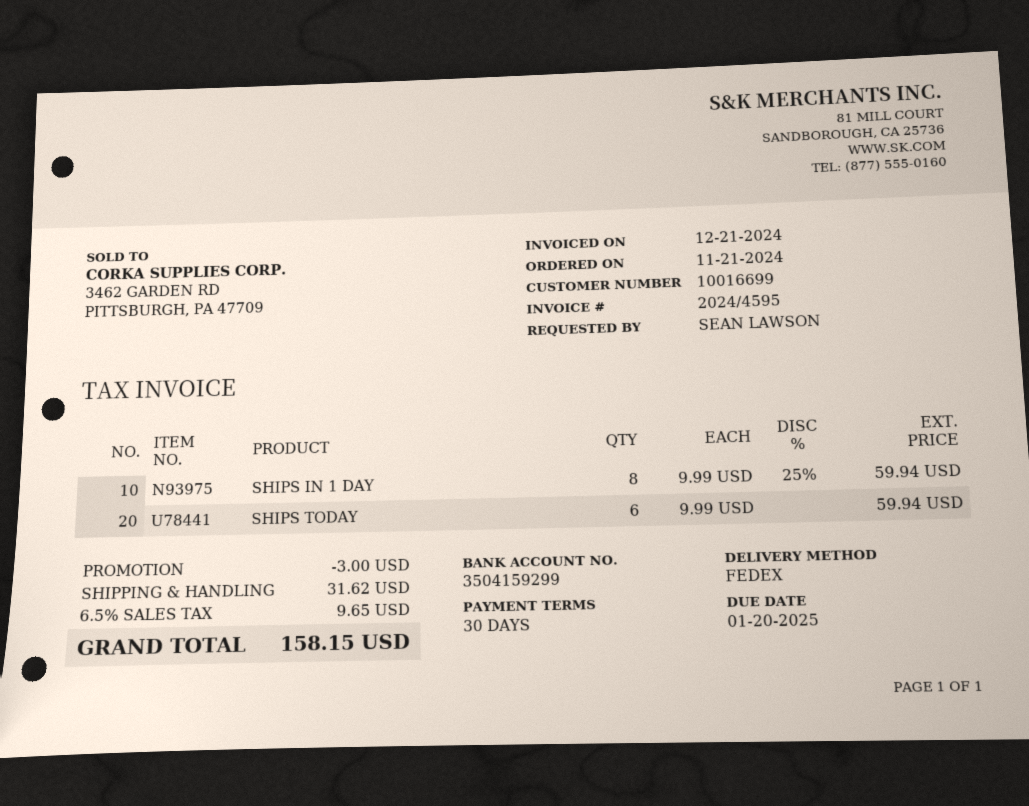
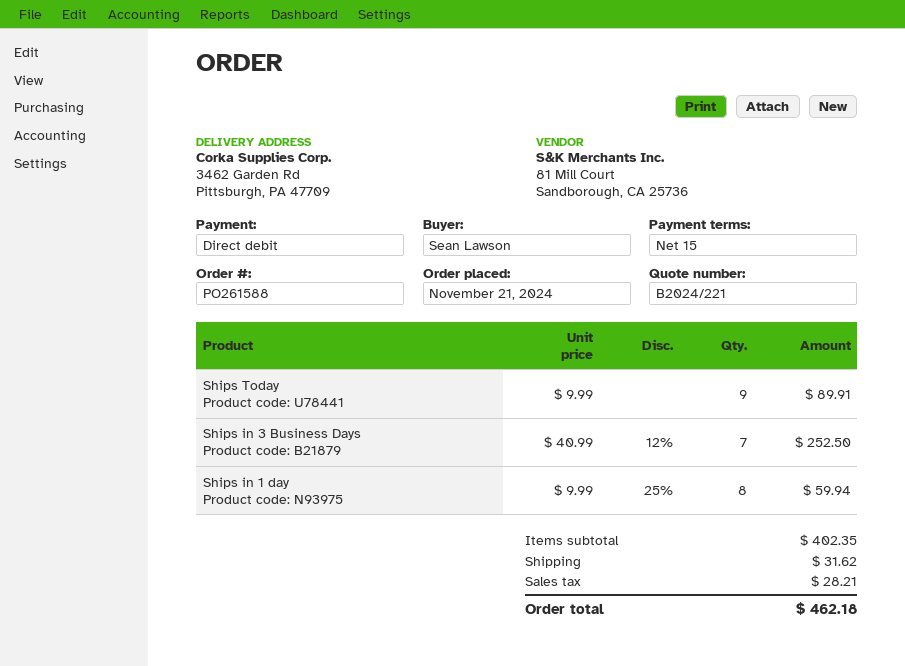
payment terms: 30 days -> 15 days
SHIPS TODAY: 6 x 9.99 = 59.94 -> 9 x 9.99 = 89.91
Ships in 3 Business Days: none -> 7 x 40.99 - 12% = 252.50
discount: 3.00 -> none
tax: 9.65 -> 28.21
total: 158.15 -> 462.18

